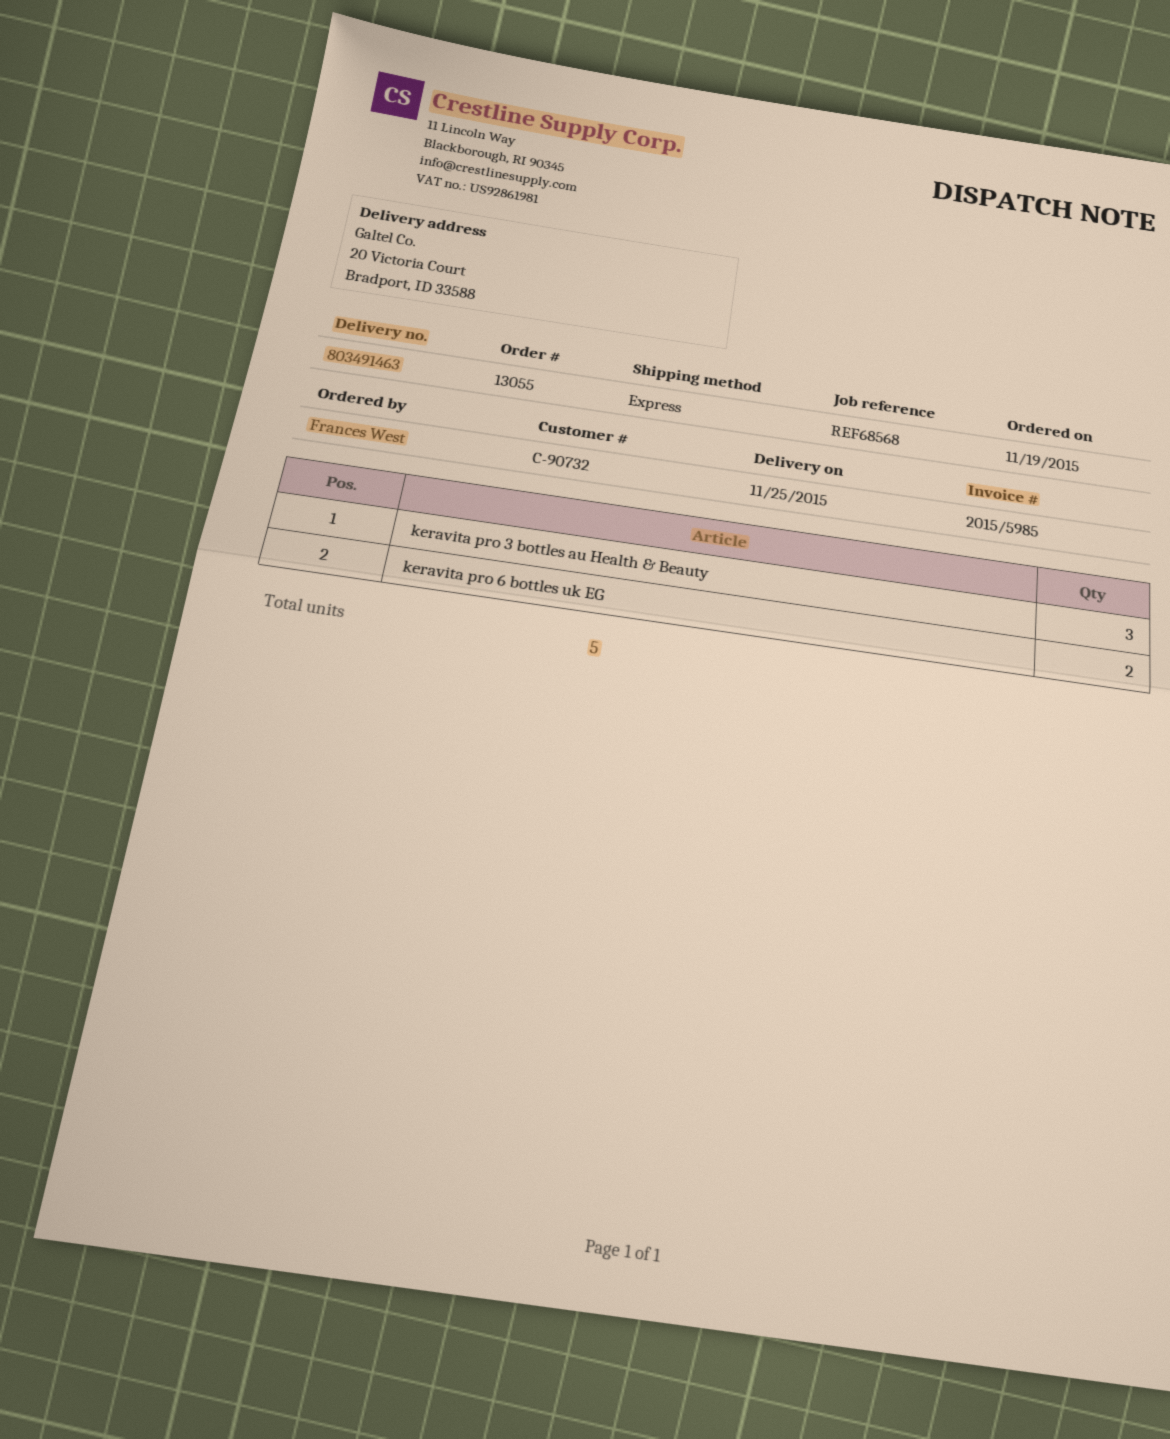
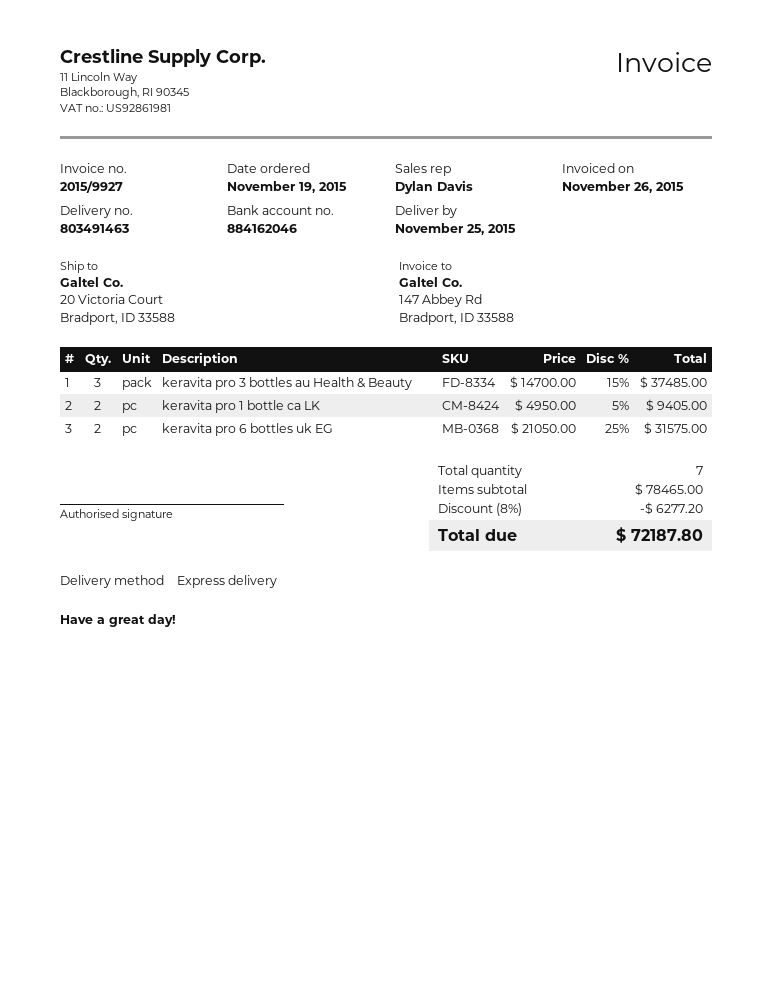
invoice number: 2015/5985 -> 2015/9927
keravita pro 1 bottle ca LK: none -> 2
total quantity: 5 -> 7

